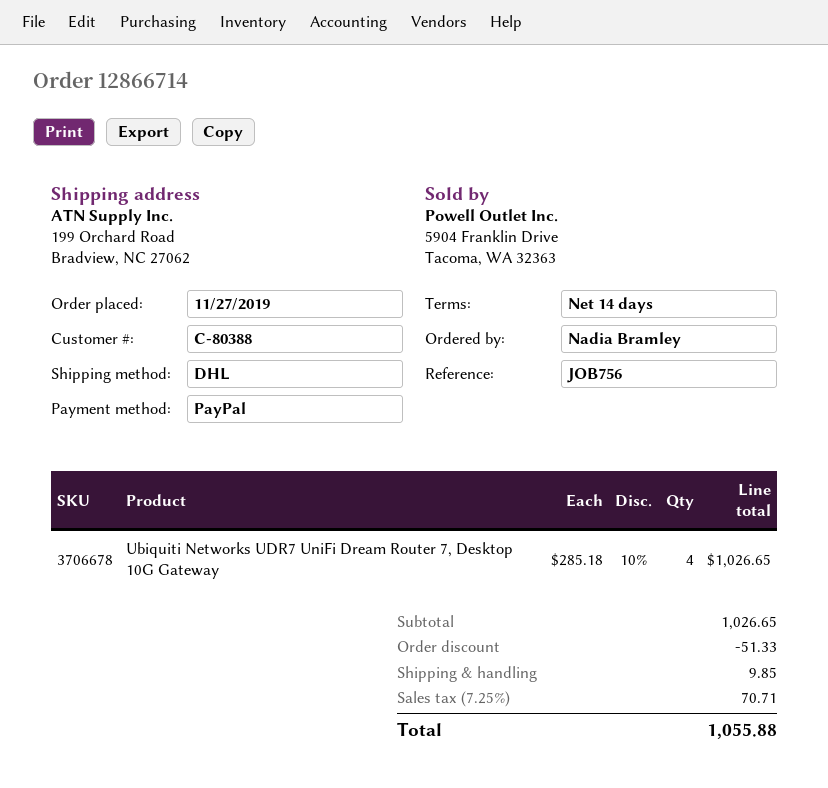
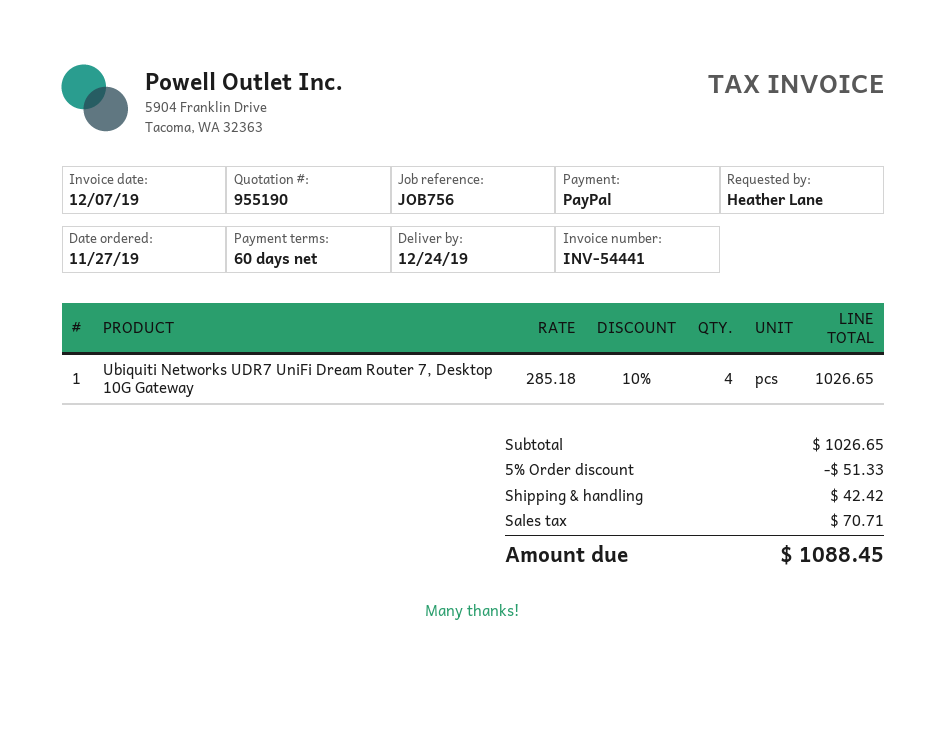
payment terms: 14 days -> 60 days
ordered by: Nadia Bramley -> Heather Lane
shipping: 9.85 -> 42.42
total: 1055.88 -> 1088.45

